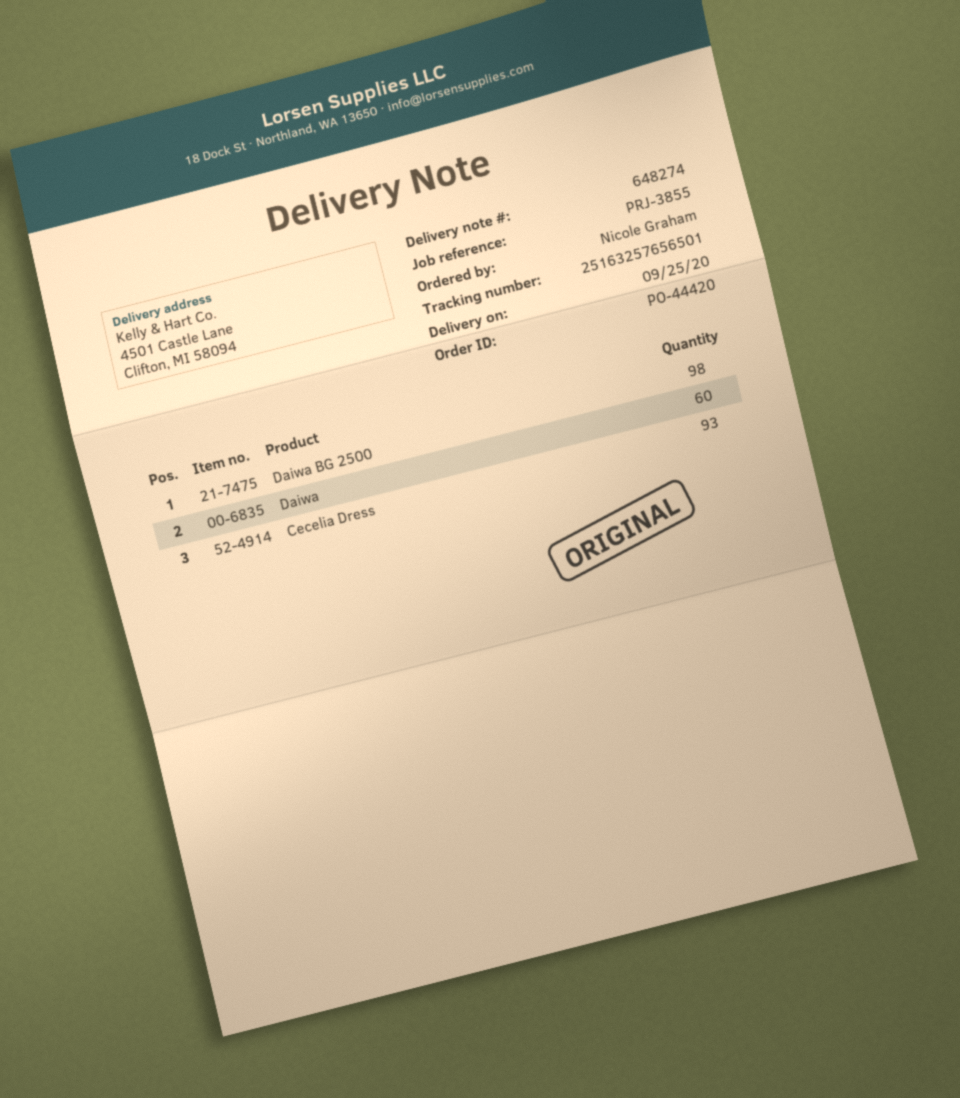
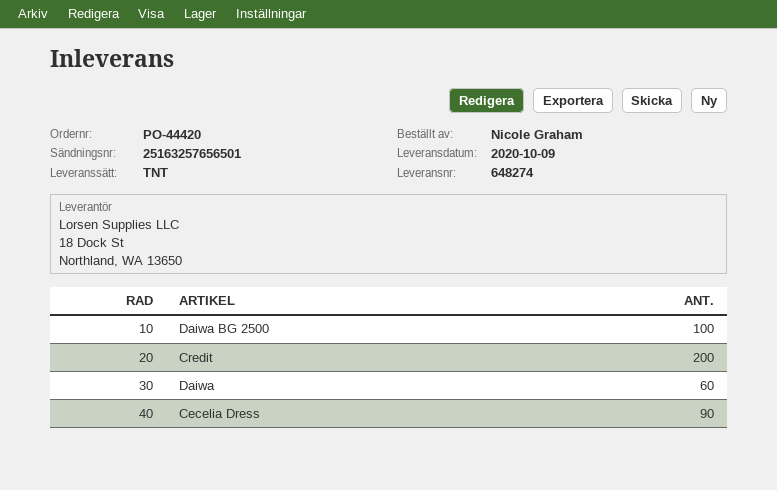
delivery date: 2020-09-25 -> 2020-10-09
Daiwa BG 2500: 98 -> 100
Cecelia Dress: 93 -> 90
Credit: none -> 200

